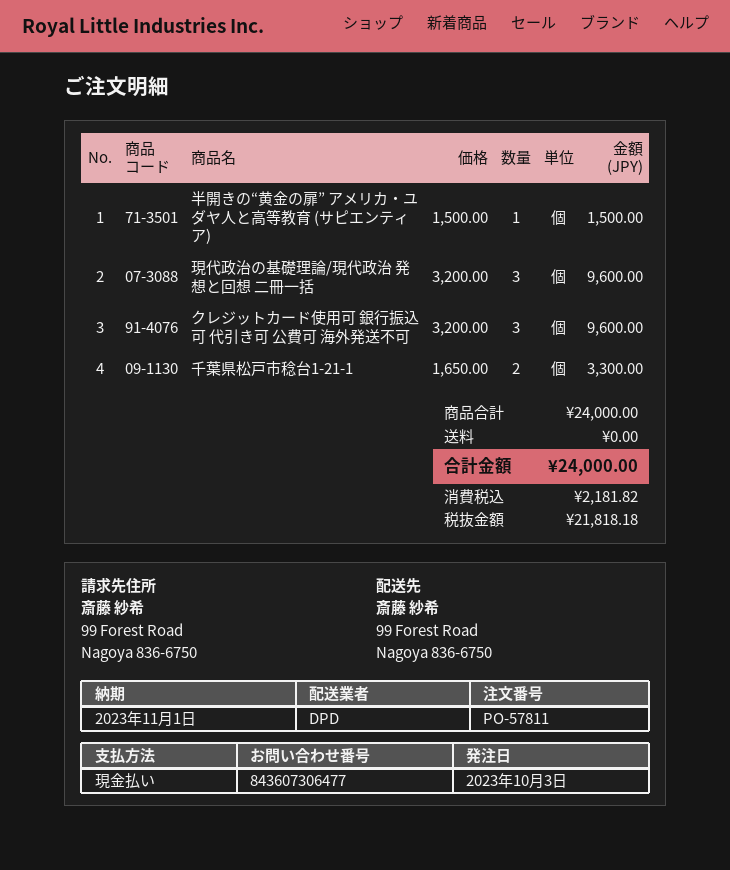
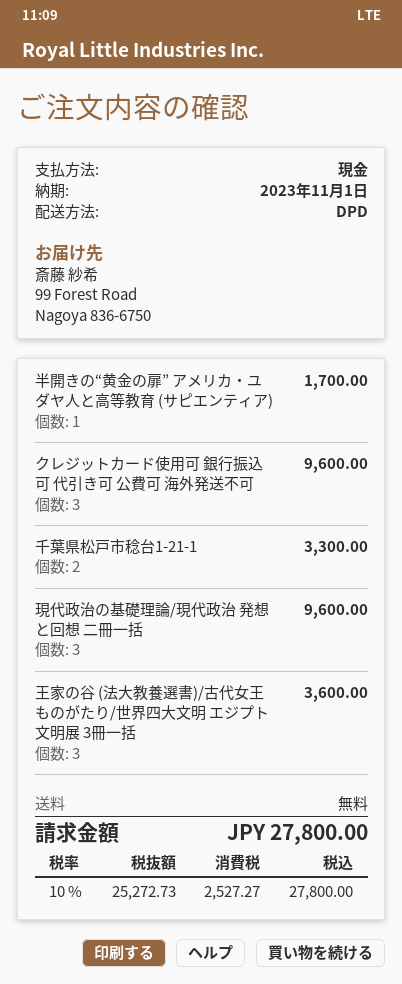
半開きの“黄金の扉” アメリカ・ユダヤ人と高等教育 (サピエンティア): 1 for 1500.00 -> 1 for 1700.00
王家の谷 (法大教養選書)/古代女王ものがたり/世界四大文明 エジプト文明展 3冊一括: none -> 3 for 3600.00
net: 21818.18 -> 25272.73
tax: 2181.82 -> 2527.27
total: 24000.00 -> 27800.00

